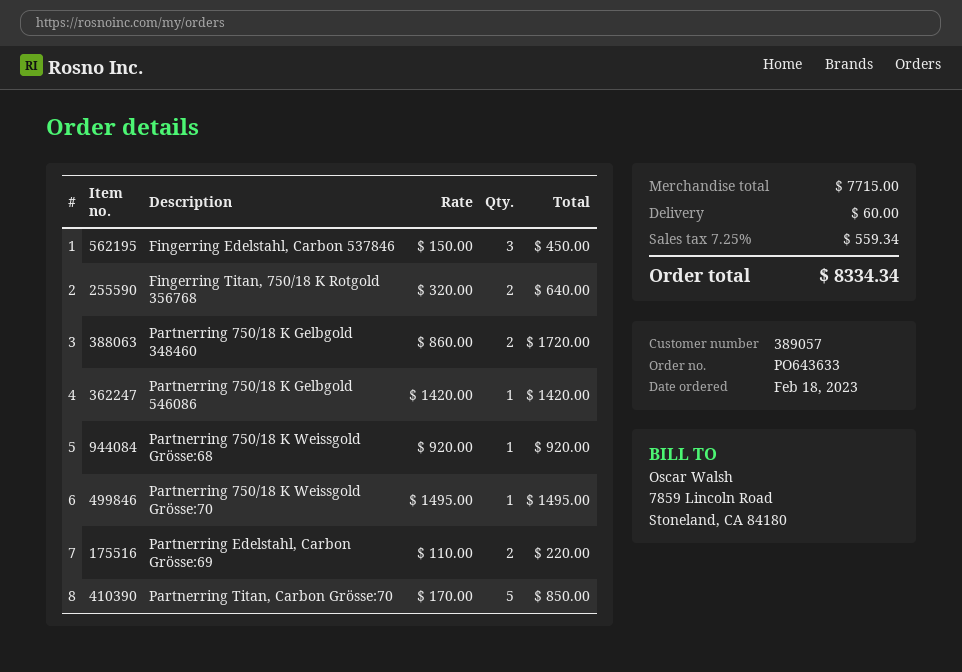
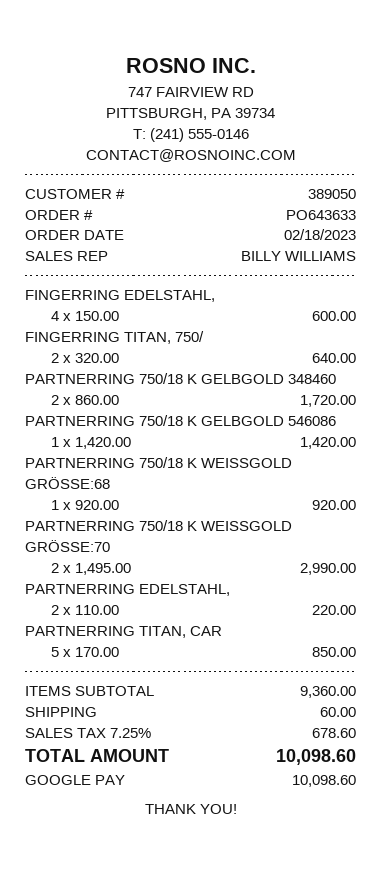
customer number: 389057 -> 389050
Fingerring Edelstahl, Carbon 537846: 3 x 150.00 = 450.00 -> 4 x 150.00 = 600.00
Partnerring 750/18 K Weissgold Grösse:70: 1 x 1495.00 = 1495.00 -> 2 x 1495.00 = 2990.00
subtotal: 7715.00 -> 9360.00
tax: 7.25% = 559.34 -> 7.25% = 678.60
total: 8334.34 -> 10098.60

